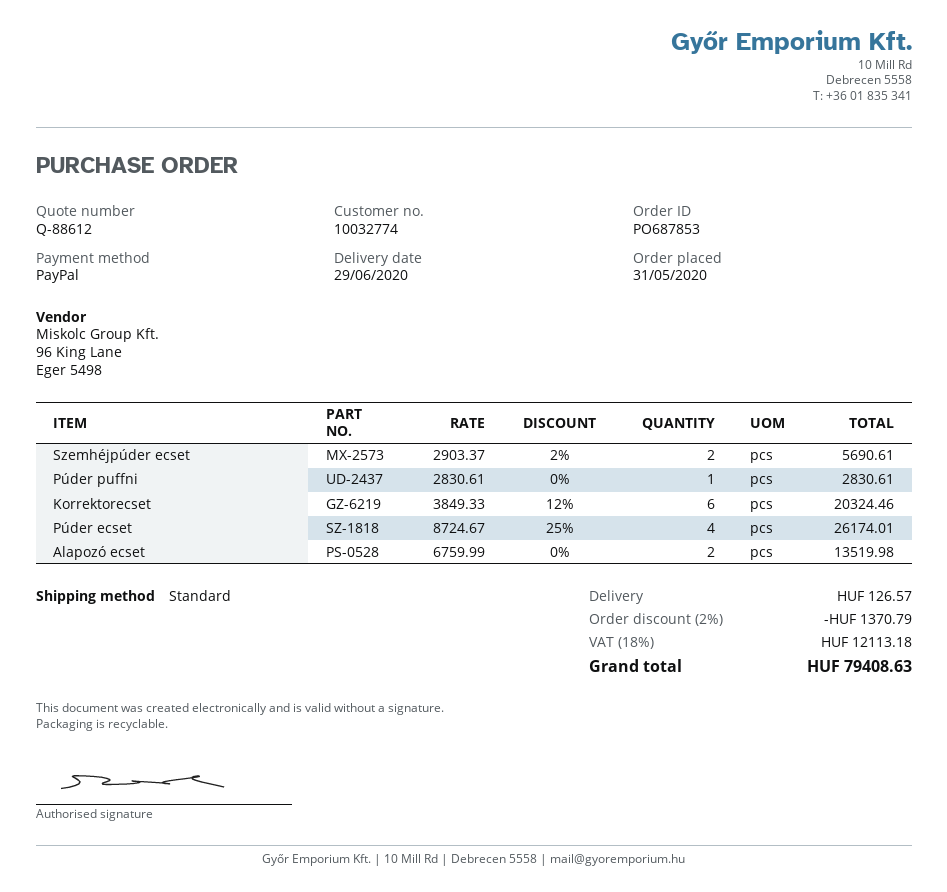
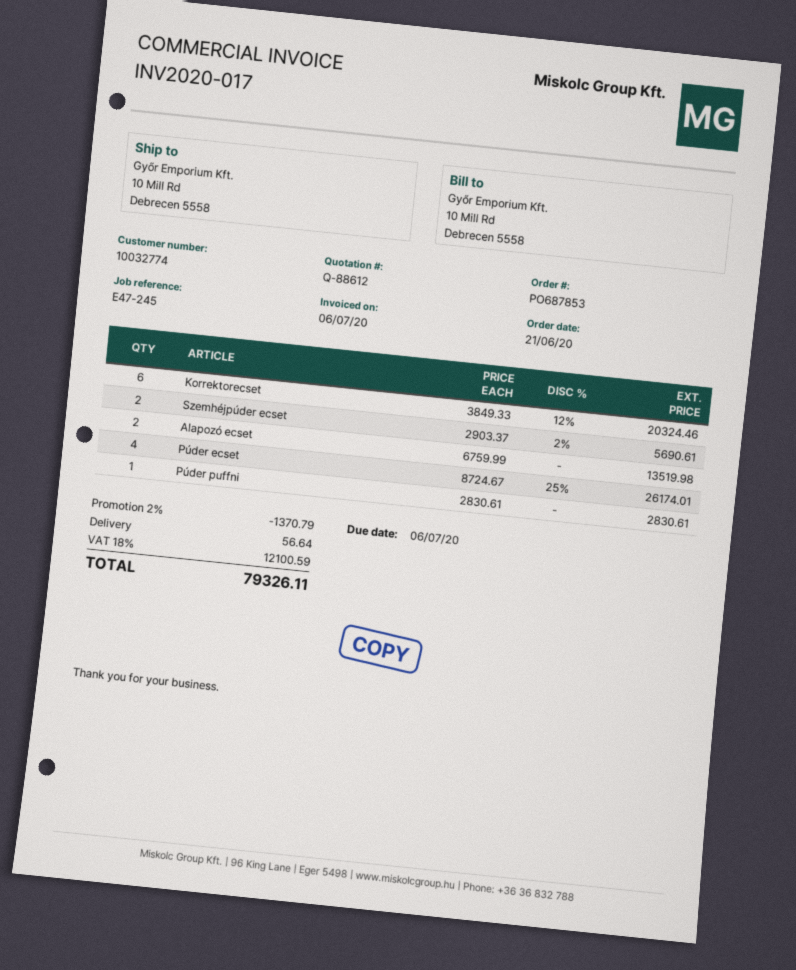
order date: 2020-05-31 -> 2020-06-21
shipping: 126.57 -> 56.64
tax: 18% = 12113.18 -> 18% = 12100.59
total: 79408.63 -> 79326.11

